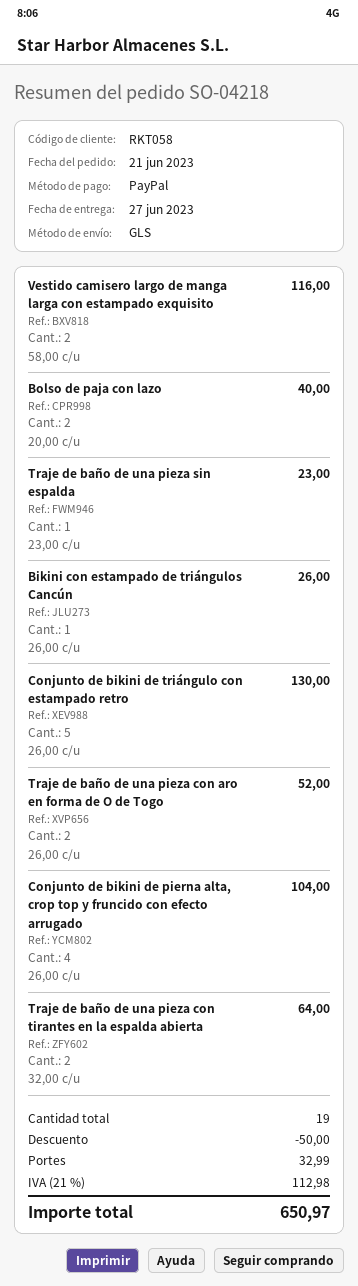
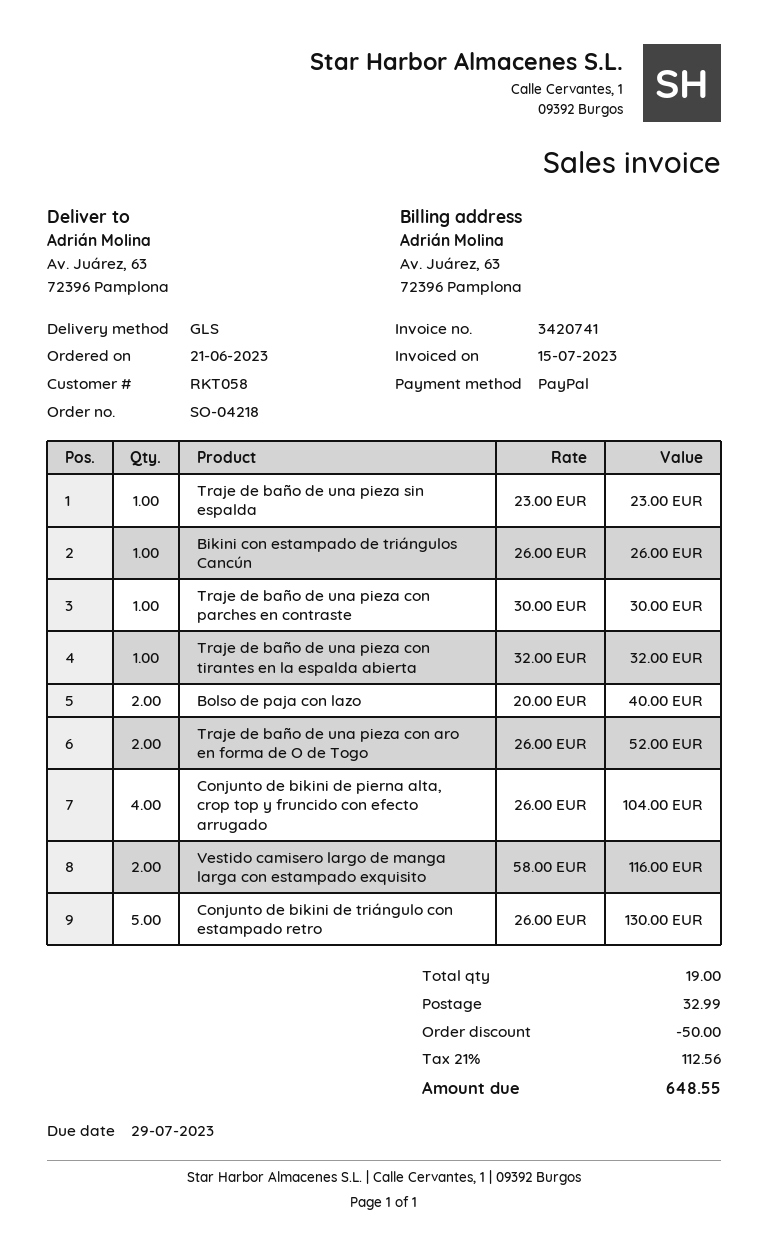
Traje de baño de una pieza con tirantes en la espalda abierta: 2 x 32.00 = 64.00 -> 1 x 32.00 = 32.00
Traje de baño de una pieza con parches en contraste: none -> 1 x 30.00 = 30.00
tax: 21% = 112.98 -> 21% = 112.56
total: 650.97 -> 648.55

